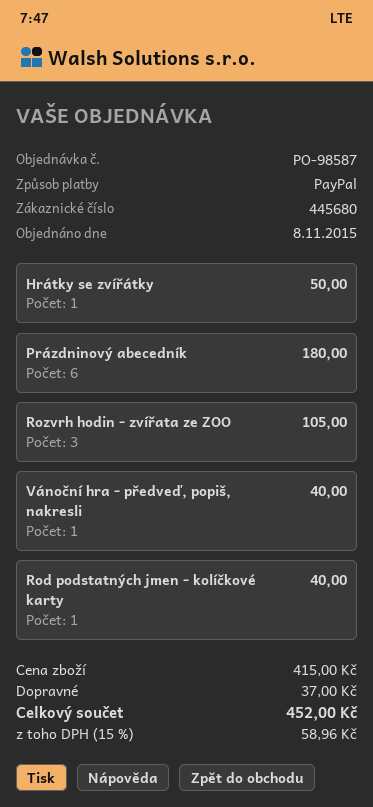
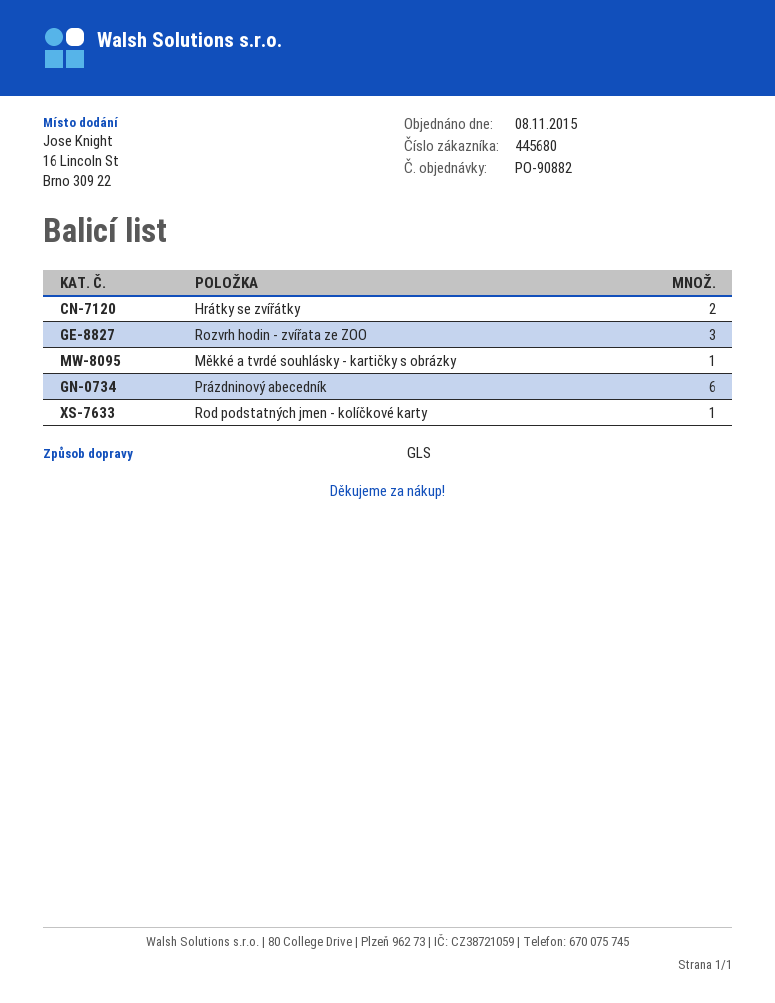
order number: PO-98587 -> PO-90882
Hrátky se zvířátky: 1 -> 2
Vánoční hra - předveď, popiš, nakresli: 1 -> none
Měkké a tvrdé souhlásky - kartičky s obrázky: none -> 1

